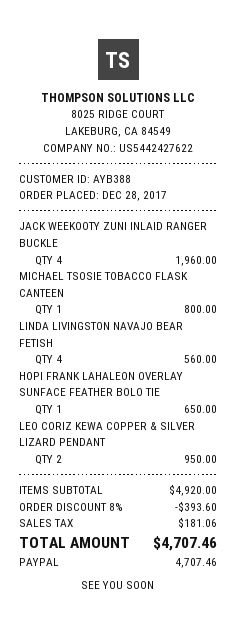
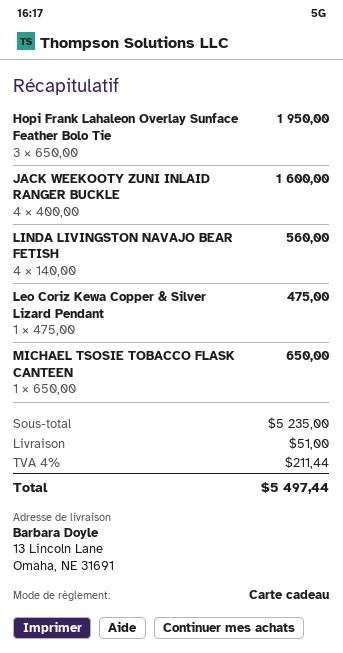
payment method: PayPal -> gift card
JACK WEEKOOTY ZUNI INLAID RANGER BUCKLE: 4 for 1960.00 -> 4 for 1600.00
MICHAEL TSOSIE TOBACCO FLASK CANTEEN: 1 for 800.00 -> 1 for 650.00
HOPI FRANK LAHALEON OVERLAY SUNFACE FEATHER BOLO TIE: 1 for 650.00 -> 3 for 1950.00
LEO CORIZ KEWA COPPER & SILVER LIZARD PENDANT: 2 for 950.00 -> 1 for 475.00
subtotal: 4920.00 -> 5235.00
discount: 8% = 393.60 -> none
shipping: none -> 51.00
tax: 181.06 -> 211.44
total: 4707.46 -> 5497.44

